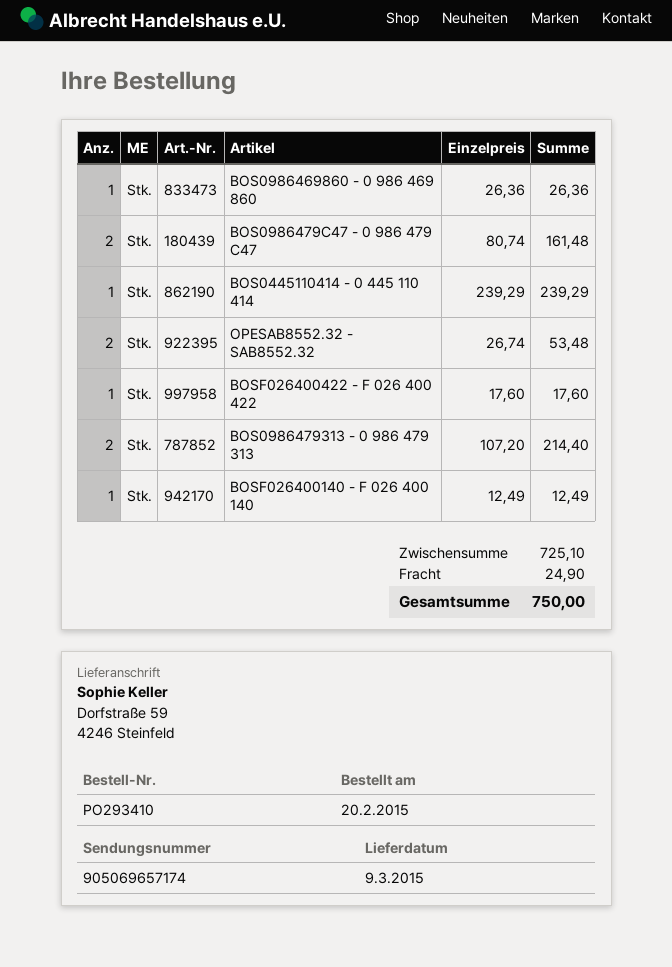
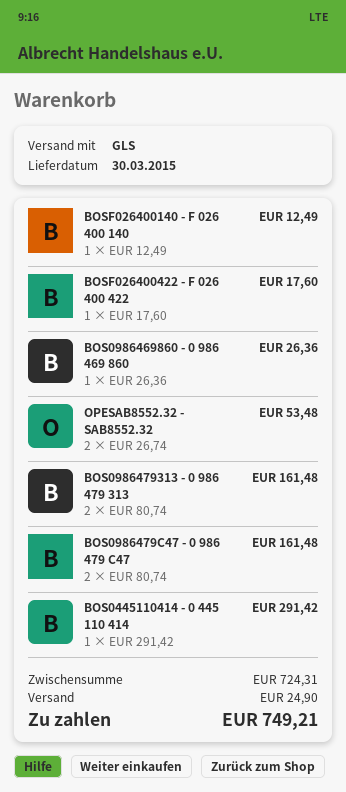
delivery date: 2015-03-09 -> 2015-03-30
BOS0445110414 - 0 445 110 414: 1 x 239.29 = 239.29 -> 1 x 291.42 = 291.42
BOS0986479313 - 0 986 479 313: 2 x 107.20 = 214.40 -> 2 x 80.74 = 161.48
subtotal: 725.10 -> 724.31
total: 750.00 -> 749.21

